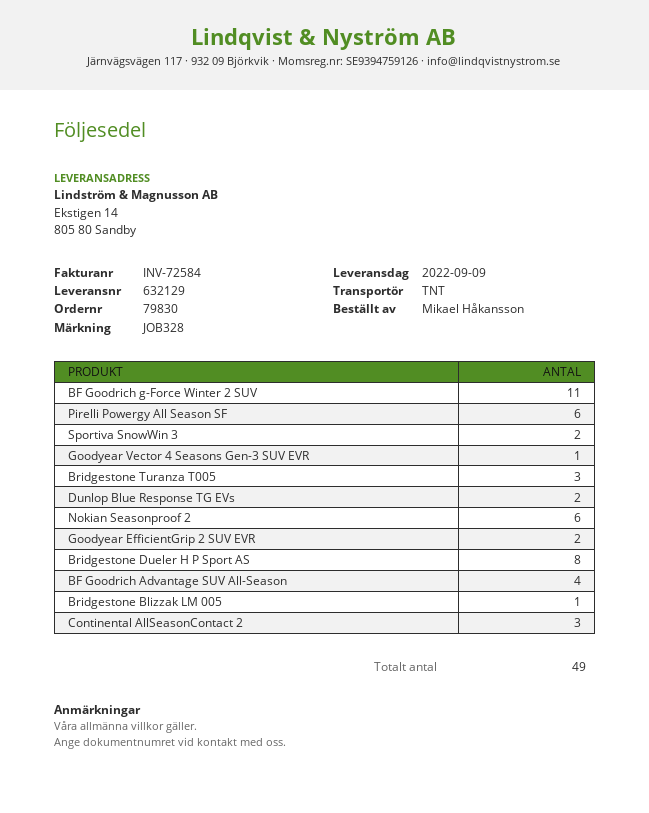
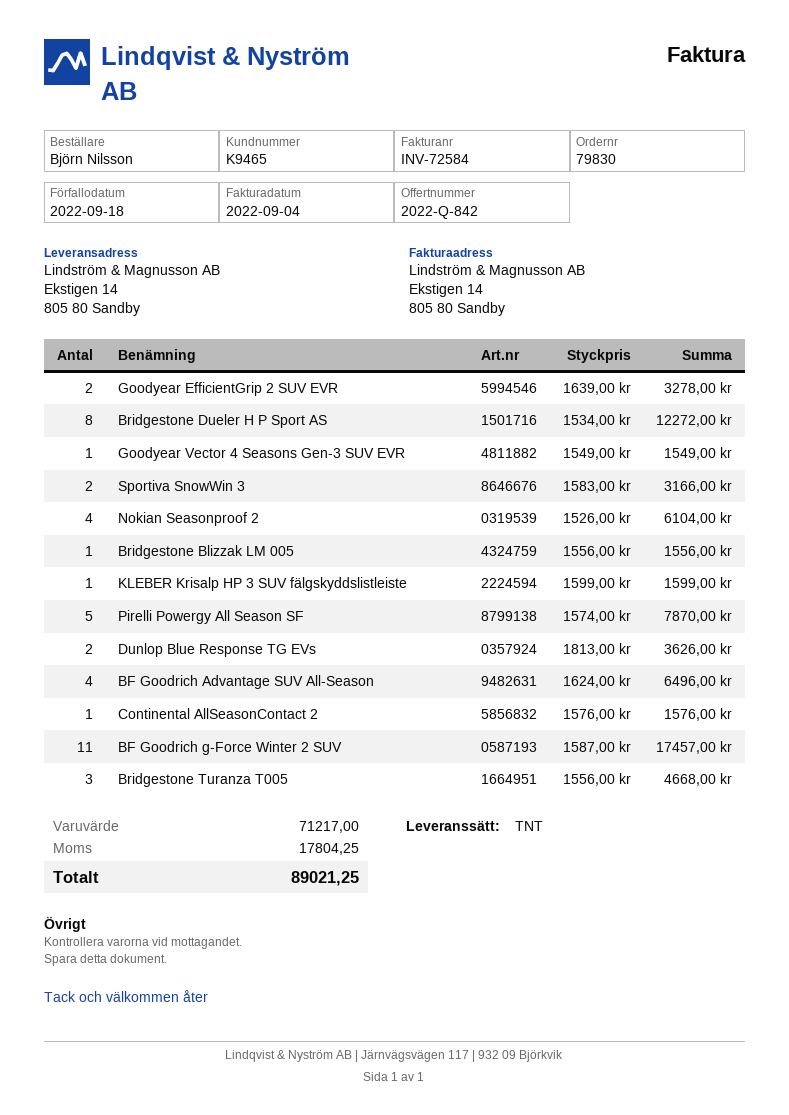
ordered by: Mikael Håkansson -> Björn Nilsson
Pirelli Powergy All Season SF: 6 -> 5
Nokian Seasonproof 2: 6 -> 4
Continental AllSeasonContact 2: 3 -> 1
KLEBER Krisalp HP 3 SUV fälgskyddslistleiste: none -> 1

